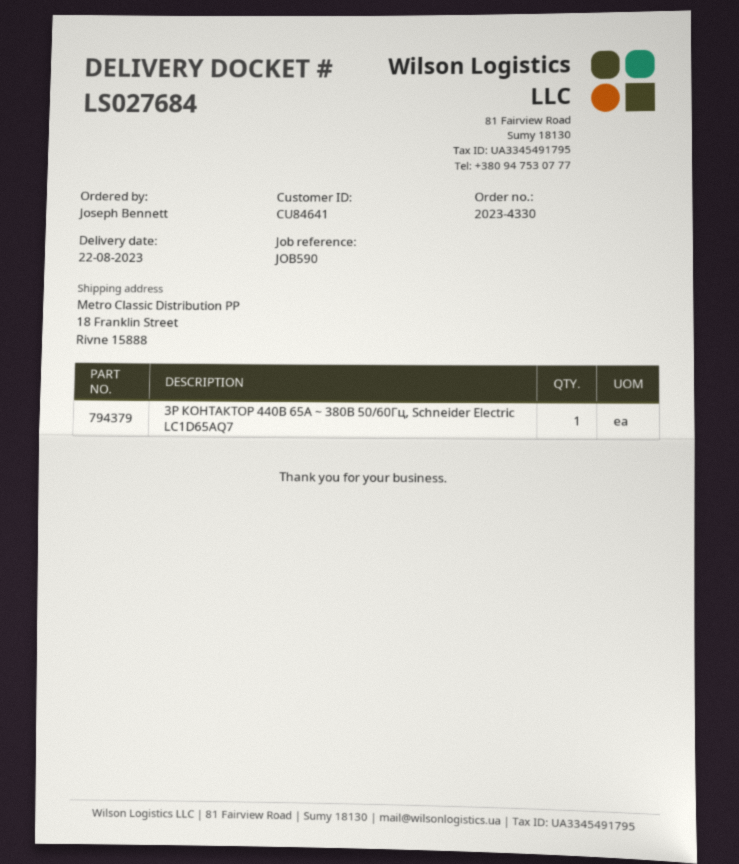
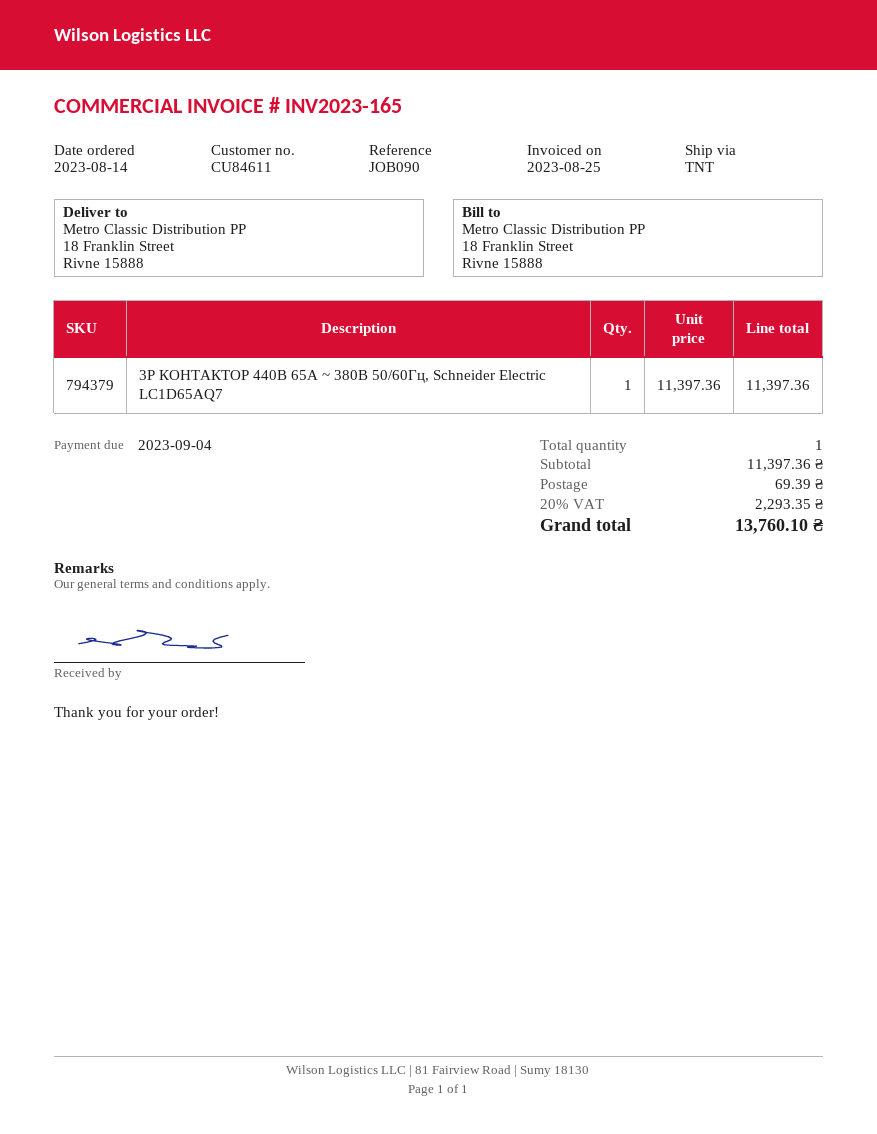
customer number: CU84641 -> CU84611
reference: JOB590 -> JOB090

